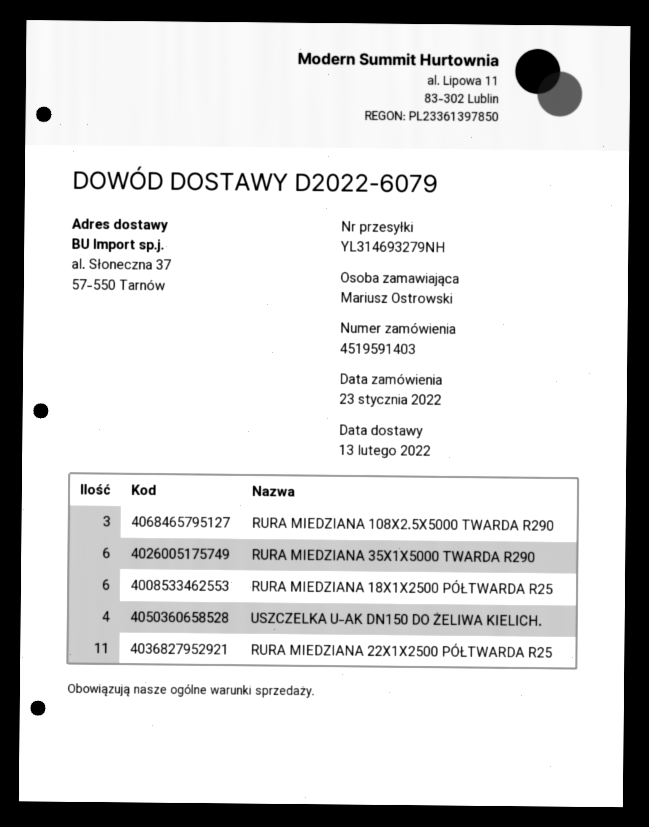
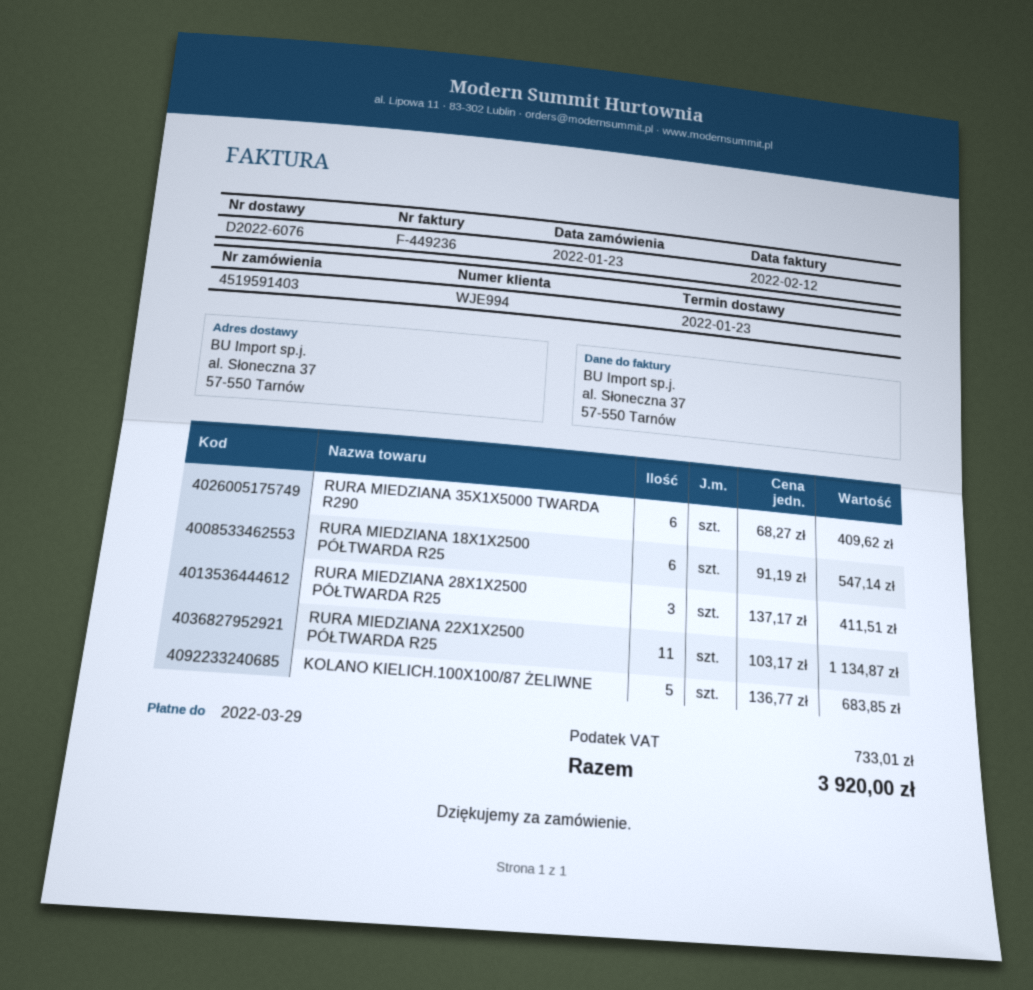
delivery note number: D2022-6079 -> D2022-6076
delivery date: 2022-02-13 -> 2022-01-23
RURA MIEDZIANA 108X2.5X5000 TWARDA R290: 3 -> none
USZCZELKA U-AK DN150 DO ŻELIWA KIELICH.: 4 -> none
RURA MIEDZIANA 28X1X2500 PÓŁTWARDA R25: none -> 3
KOLANO KIELICH.100X100/87 ŻELIWNE: none -> 5

